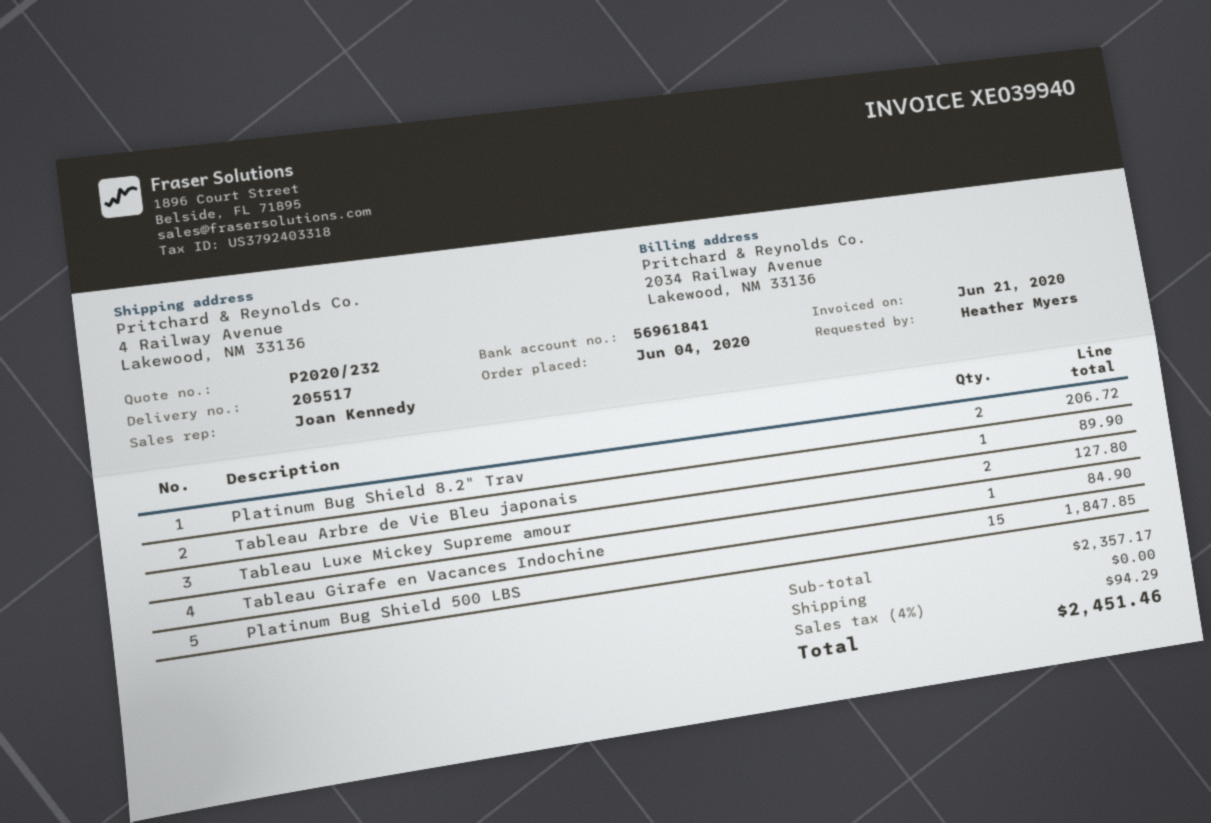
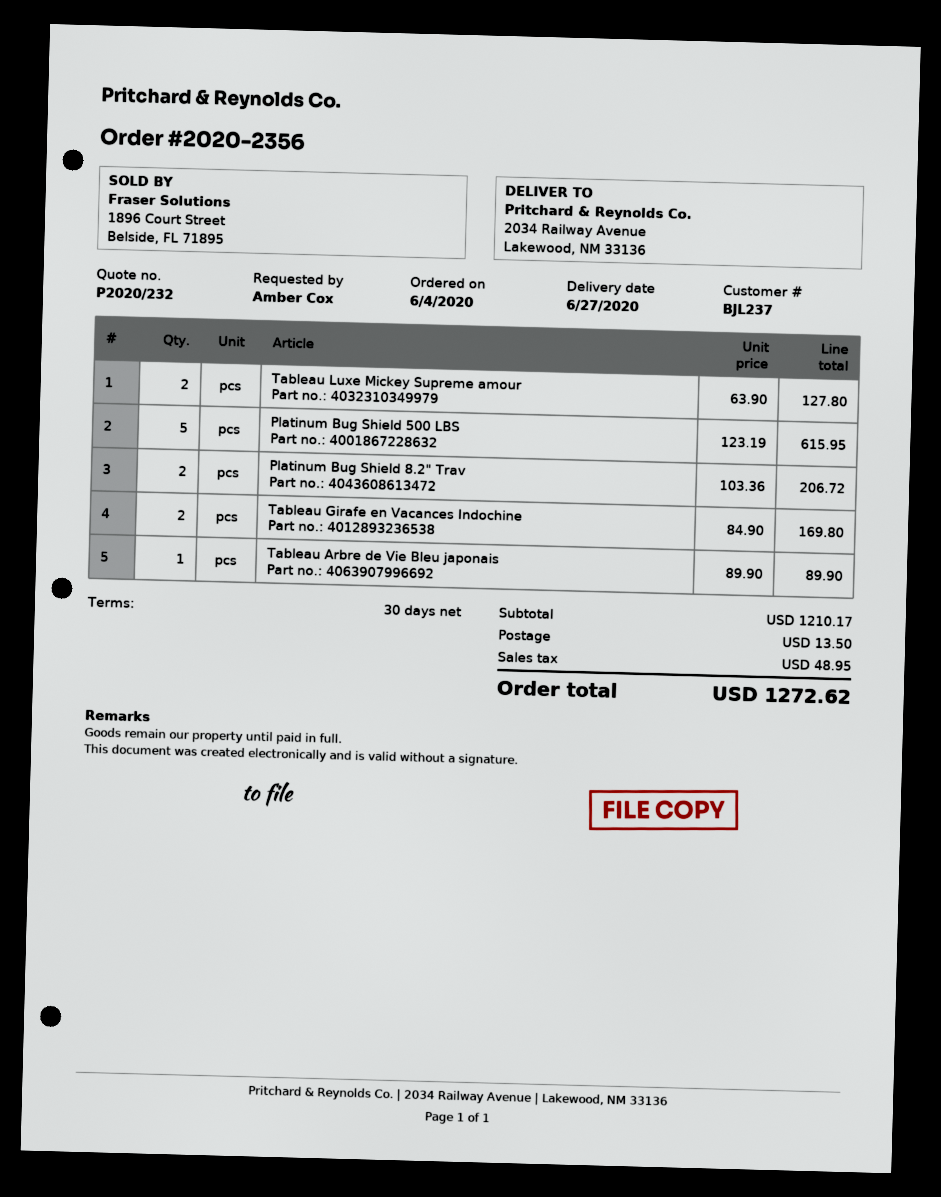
ordered by: Heather Myers -> Amber Cox
ship to: 4 Railway Avenue, Lakewood, NM 33136 -> 2034 Railway Avenue, Lakewood, NM 33136
Tableau Girafe en Vacances Indochine: 1 for 84.90 -> 2 for 169.80
Platinum Bug Shield 500 LBS: 15 for 1847.85 -> 5 for 615.95
subtotal: 2357.17 -> 1210.17
shipping: 0.00 -> 13.50
tax: 94.29 -> 48.95
total: 2451.46 -> 1272.62

